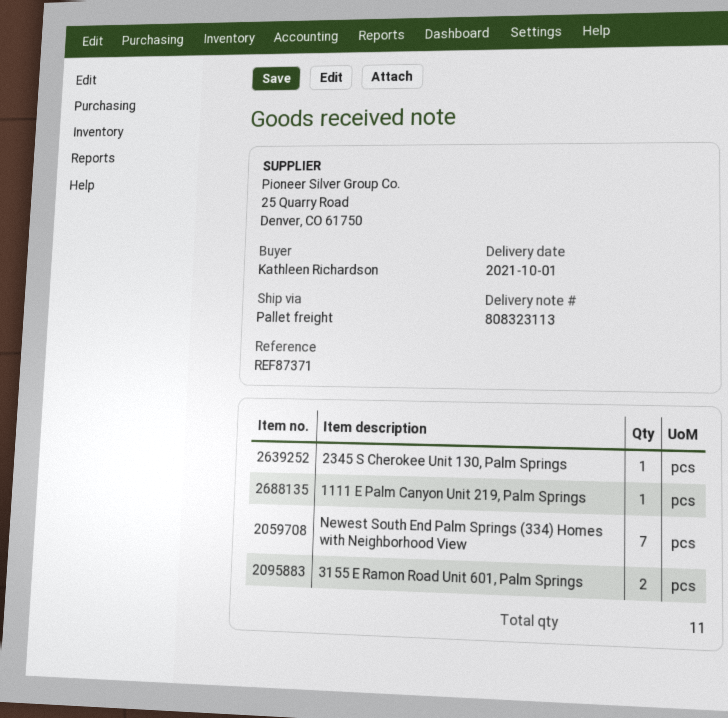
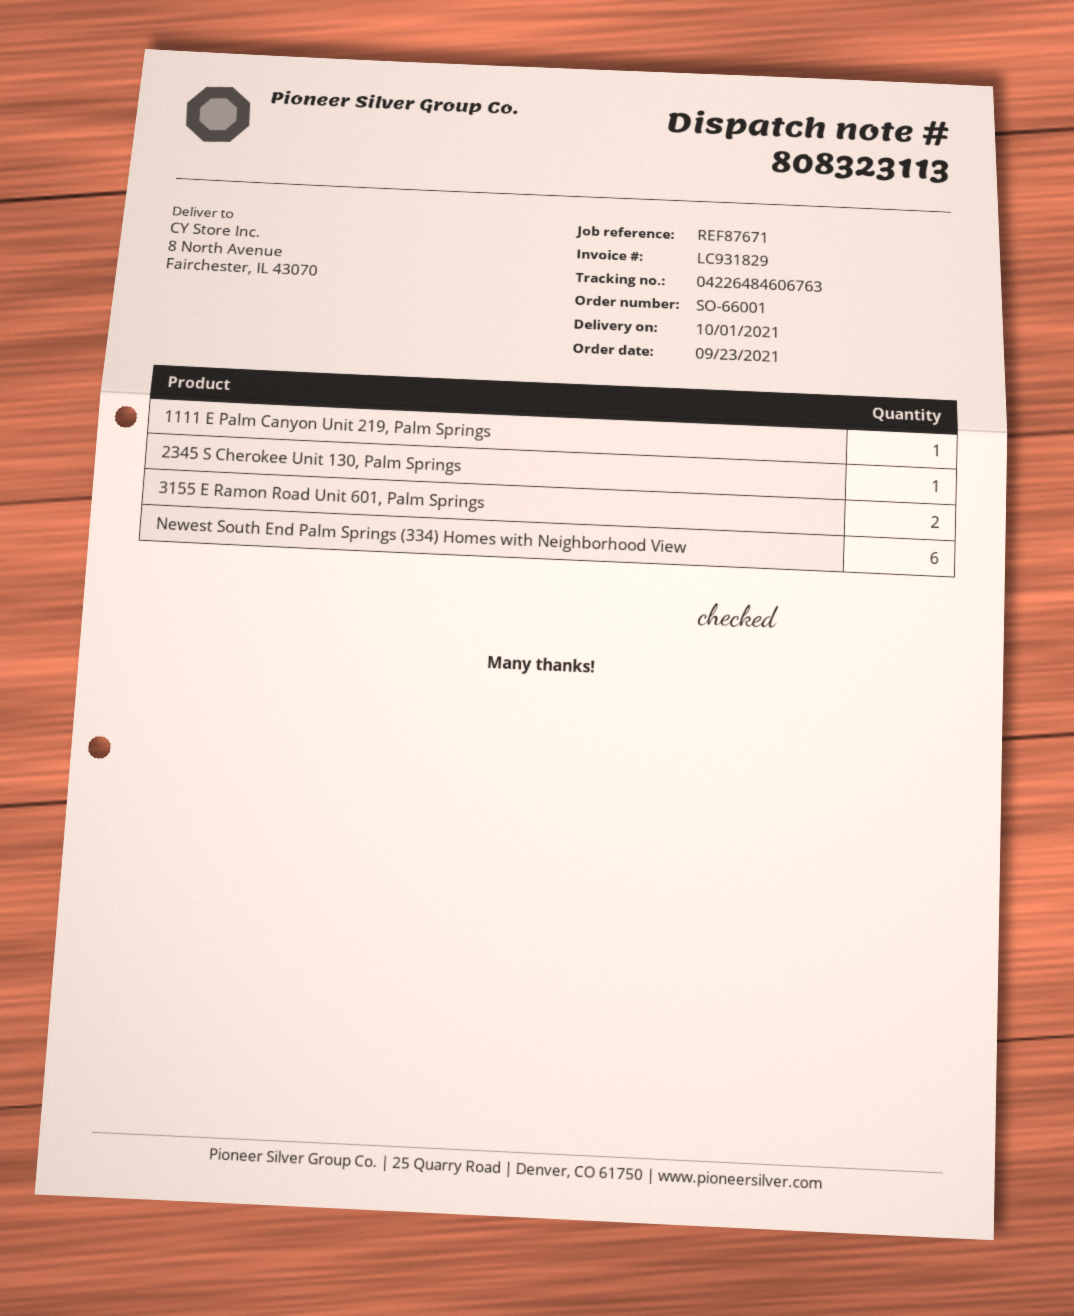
reference: REF87371 -> REF87671
Newest South End Palm Springs (334) Homes with Neighborhood View: 7 -> 6

